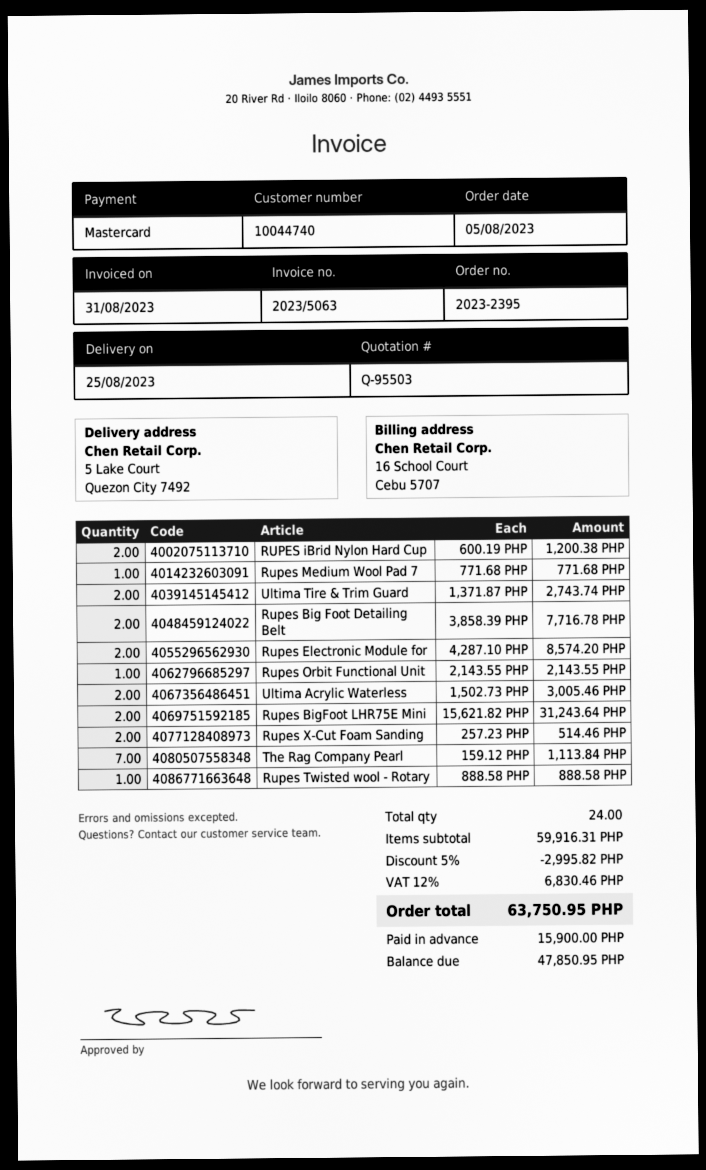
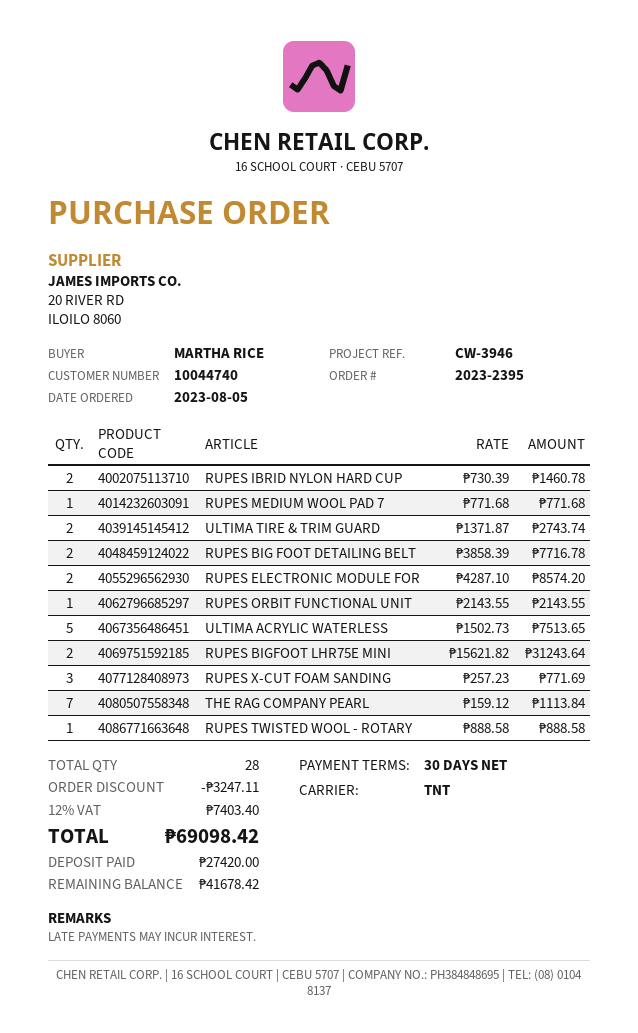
RUPES iBrid Nylon Hard Cup: 2 x 600.19 = 1200.38 -> 2 x 730.39 = 1460.78
Ultima Acrylic Waterless: 2 x 1502.73 = 3005.46 -> 5 x 1502.73 = 7513.65
Rupes X-Cut Foam Sanding: 2 x 257.23 = 514.46 -> 3 x 257.23 = 771.69
total quantity: 24 -> 28
discount: 2995.82 -> 3247.11
tax: 12% = 6830.46 -> 12% = 7403.40
total: 63750.95 -> 69098.42
deposit: 15900.00 -> 27420.00
balance: 47850.95 -> 41678.42

